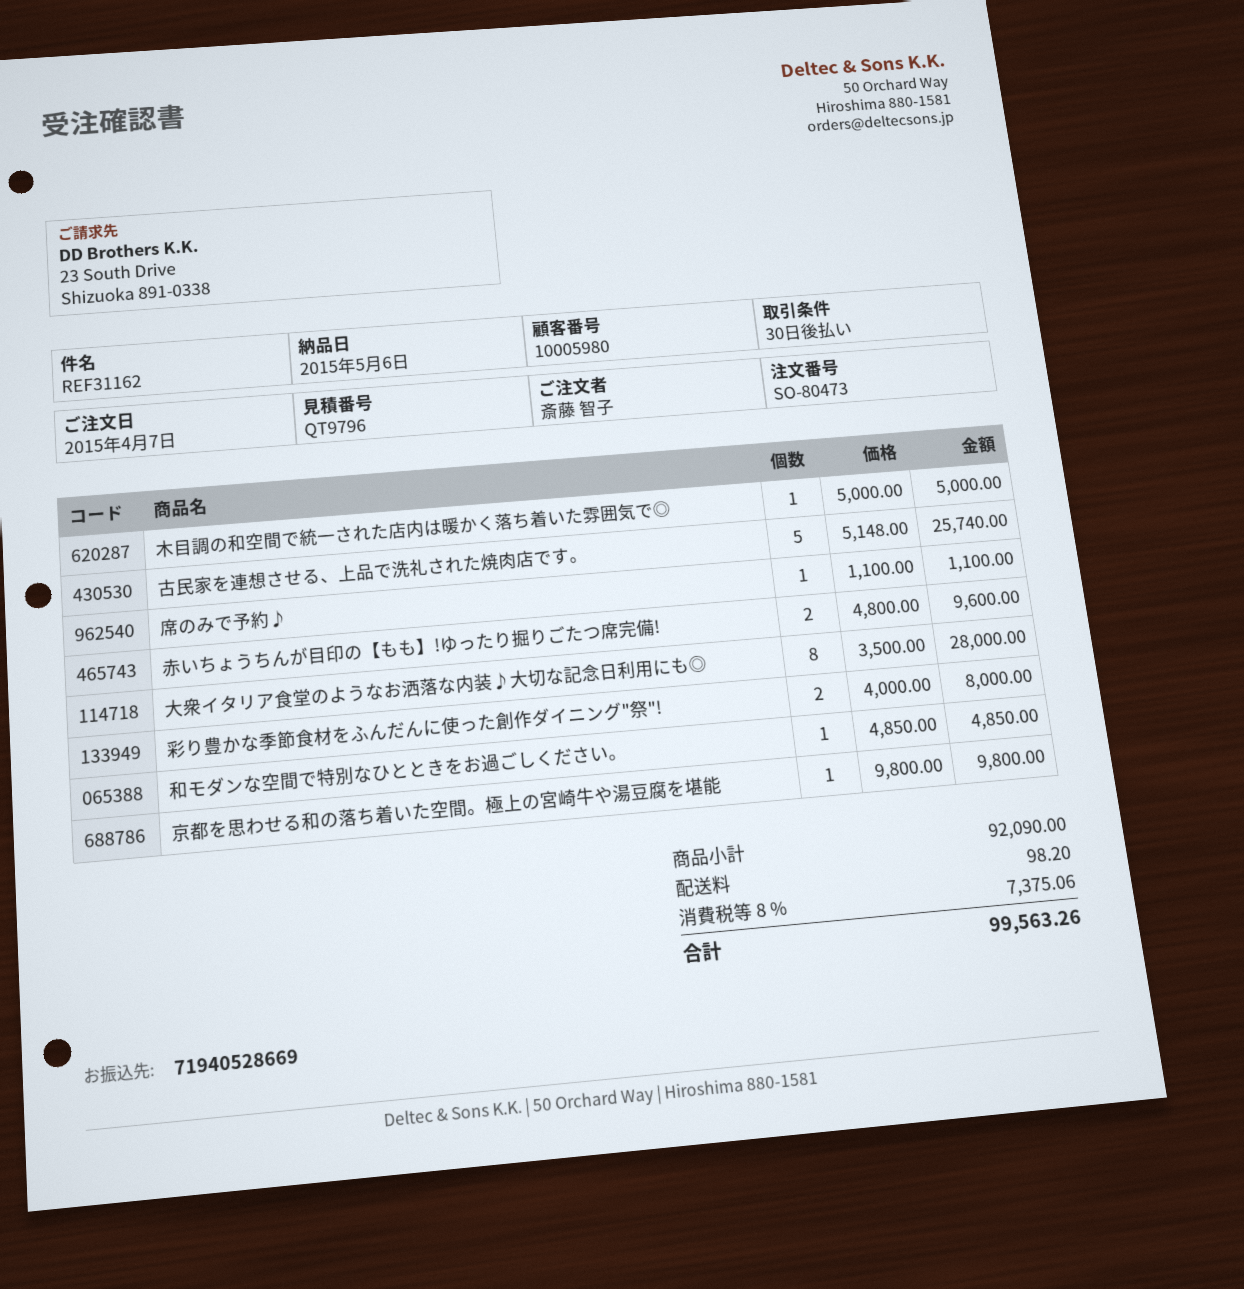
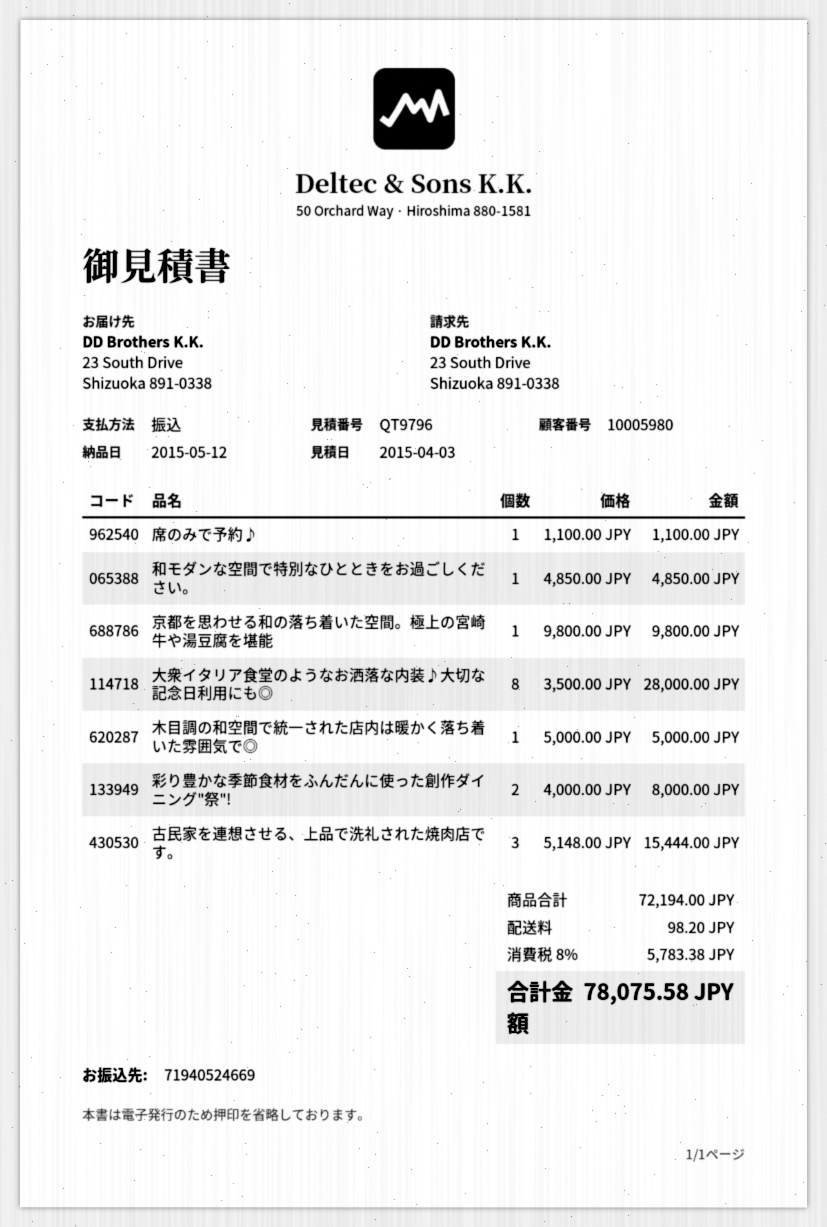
delivery date: 2015-05-06 -> 2015-05-12
bank account: 71940528669 -> 71940524669
古民家を連想させる、上品で洗礼された焼肉店です。: 5 x 5148.00 = 25740.00 -> 3 x 5148.00 = 15444.00
赤いちょうちんが目印の【もも】!ゆったり掘りごたつ席完備!: 2 x 4800.00 = 9600.00 -> none
subtotal: 92090.00 -> 72194.00
tax: 8% = 7375.06 -> 8% = 5783.38
total: 99563.26 -> 78075.58

